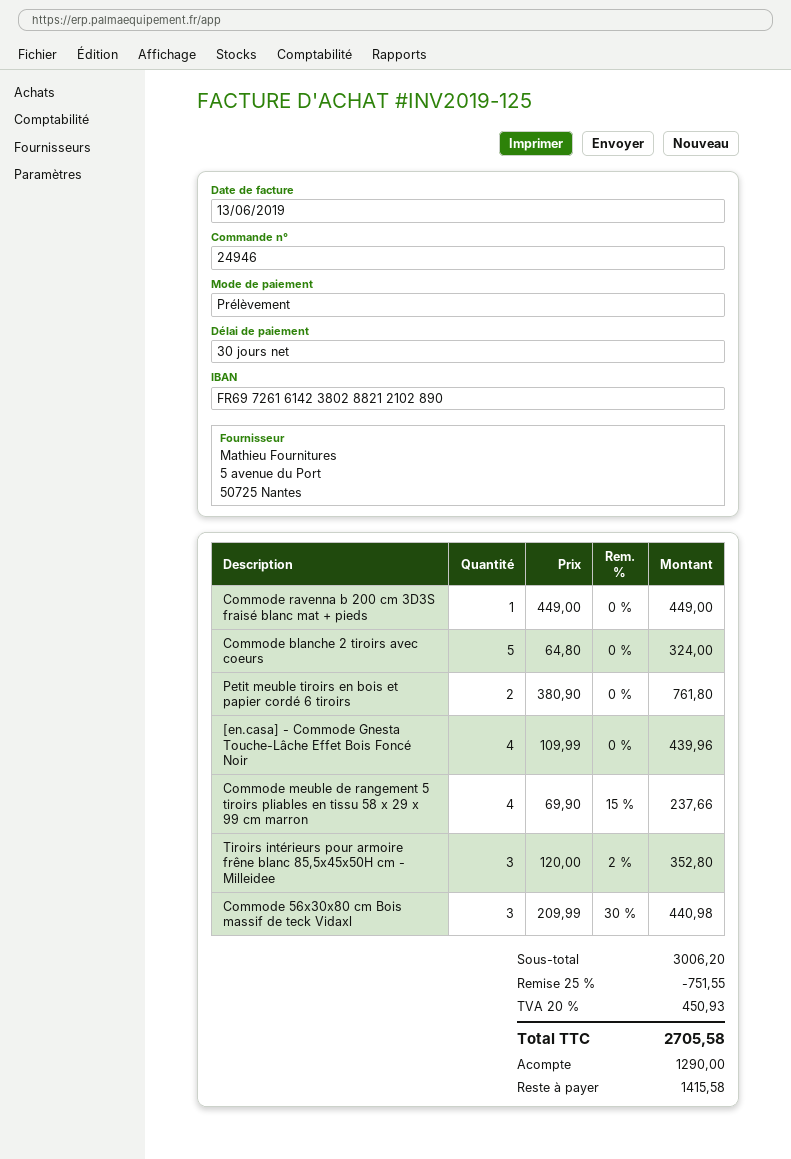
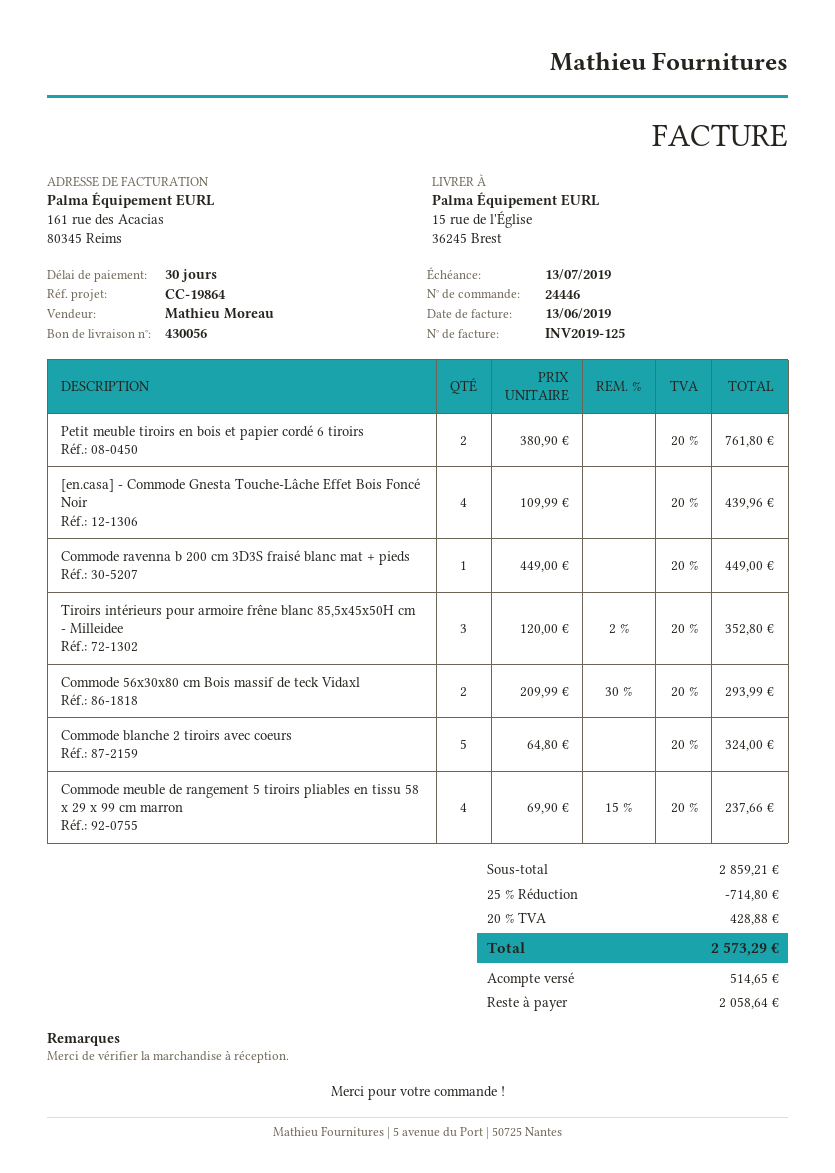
order number: 24946 -> 24446
Commode 56x30x80 cm Bois massif de teck Vidaxl: 3 x 209.99 - 30% = 440.98 -> 2 x 209.99 - 30% = 293.99
subtotal: 3006.20 -> 2859.21
discount: 25% = 751.55 -> 25% = 714.80
tax: 20% = 450.93 -> 20% = 428.88
total: 2705.58 -> 2573.29
deposit: 1290.00 -> 514.65
balance: 1415.58 -> 2058.64

